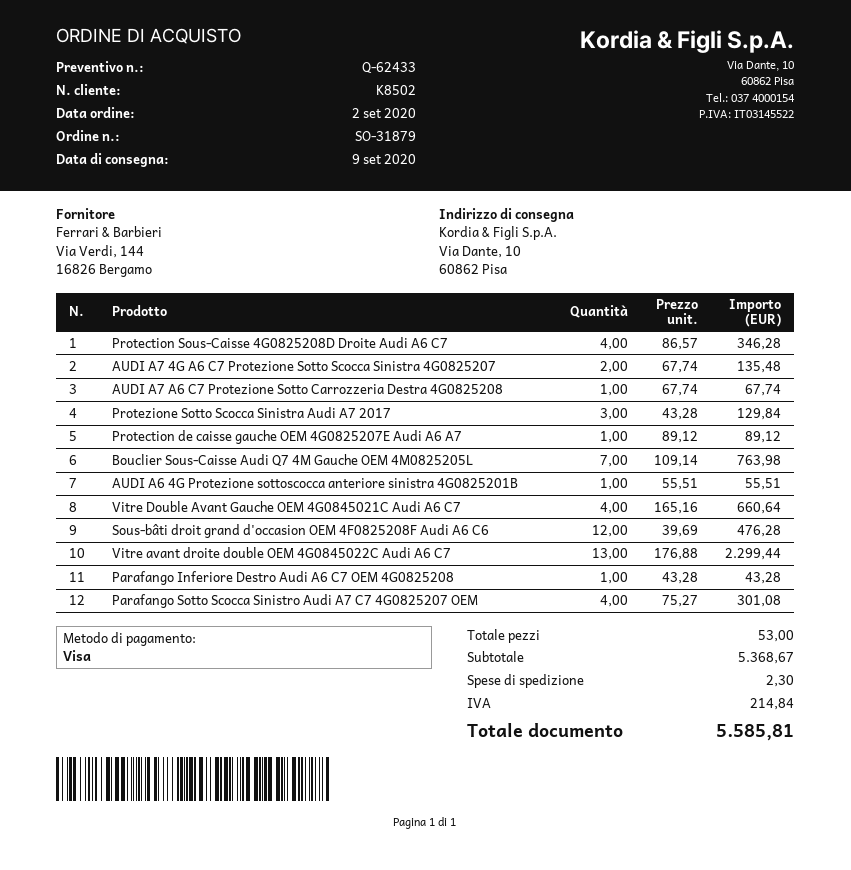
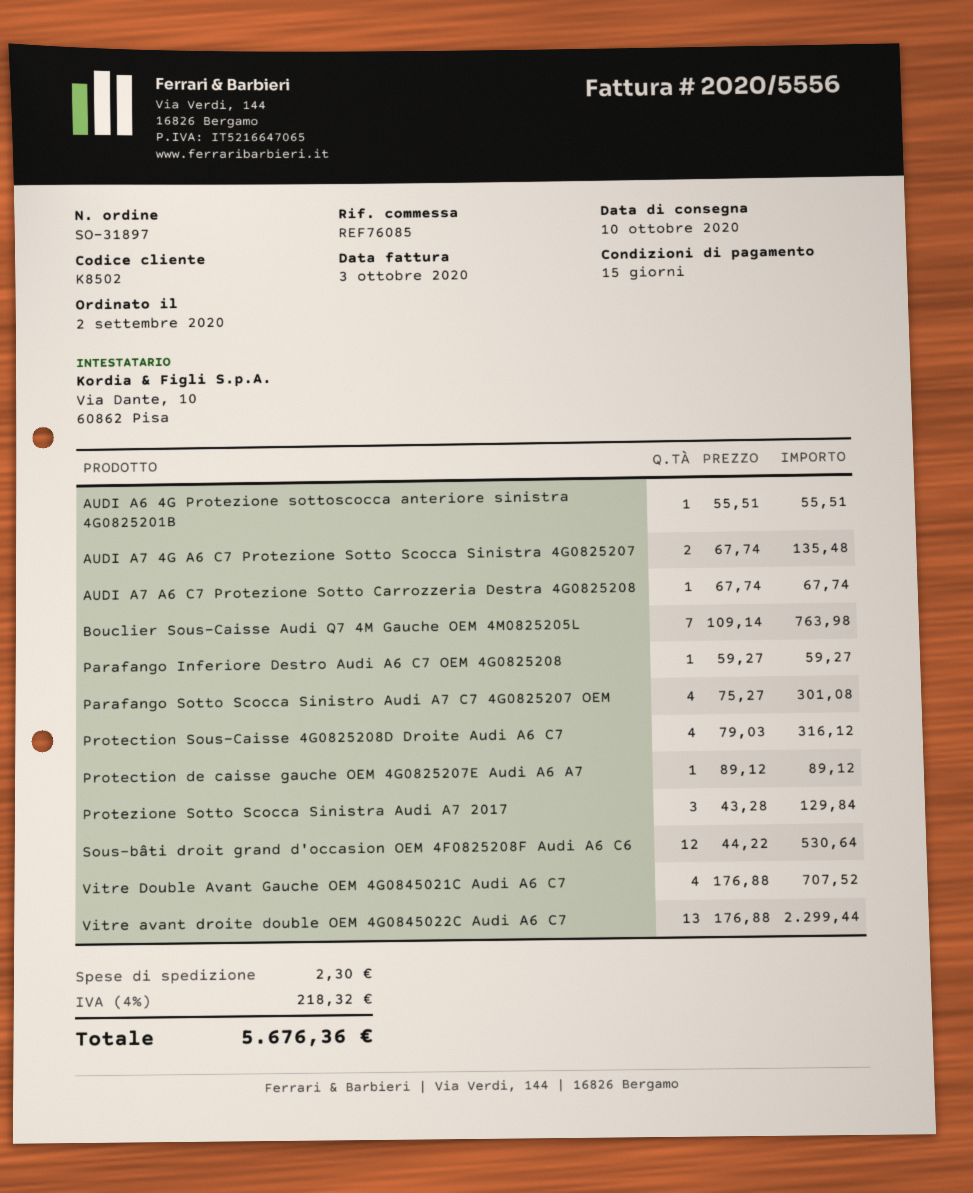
order number: SO-31879 -> SO-31897
delivery date: 2020-09-09 -> 2020-10-10
Protection Sous-Caisse 4G0825208D Droite Audi A6 C7: 4 x 86.57 = 346.28 -> 4 x 79.03 = 316.12
Vitre Double Avant Gauche OEM 4G0845021C Audi A6 C7: 4 x 165.16 = 660.64 -> 4 x 176.88 = 707.52
Sous-bâti droit grand d'occasion OEM 4F0825208F Audi A6 C6: 12 x 39.69 = 476.28 -> 12 x 44.22 = 530.64
Parafango Inferiore Destro Audi A6 C7 OEM 4G0825208: 1 x 43.28 = 43.28 -> 1 x 59.27 = 59.27
tax: 214.84 -> 218.32
total: 5585.81 -> 5676.36

